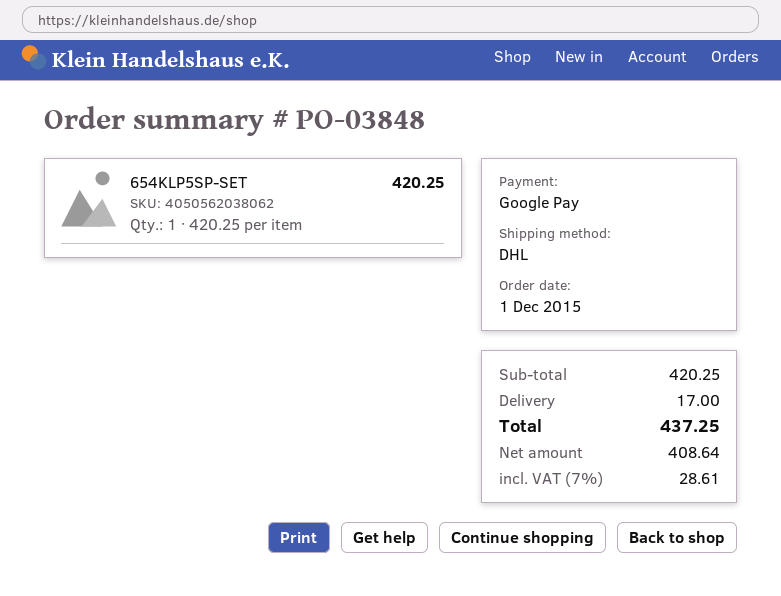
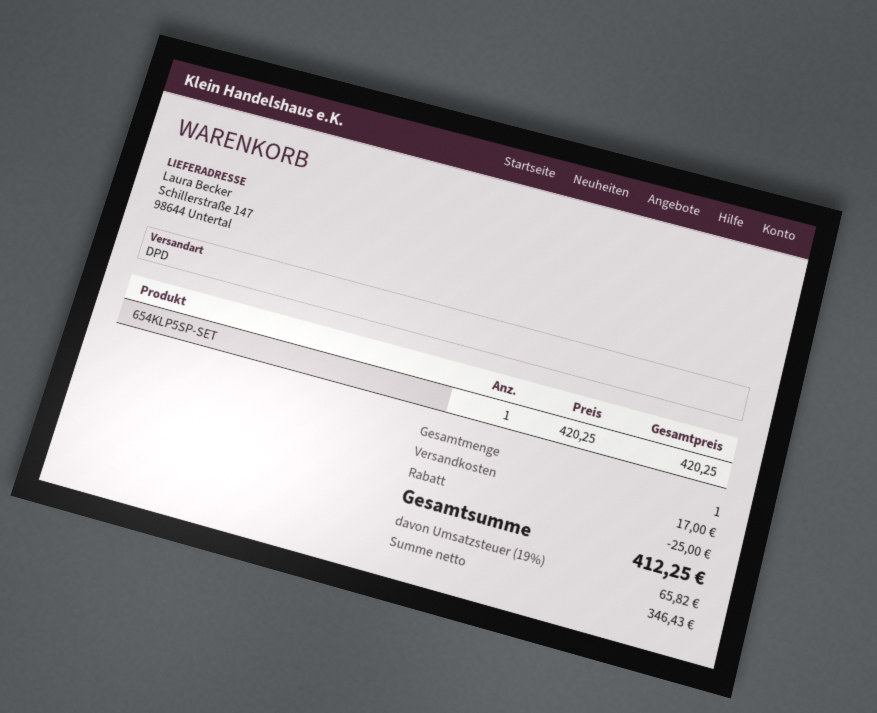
shipping method: DHL -> DPD
discount: none -> 25.00
net: 408.64 -> 346.43
tax: 7% = 28.61 -> 19% = 65.82
total: 437.25 -> 412.25

